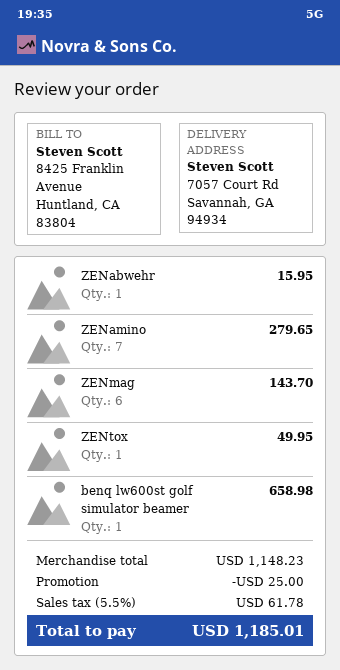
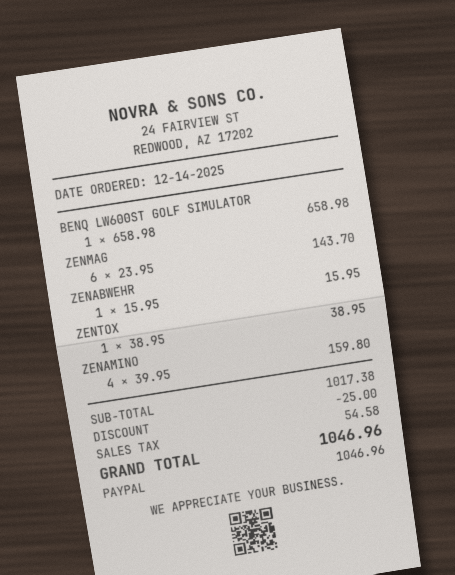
ZENamino: 7 for 279.65 -> 4 for 159.80
ZENtox: 1 for 49.95 -> 1 for 38.95
subtotal: 1148.23 -> 1017.38
tax: 61.78 -> 54.58
total: 1185.01 -> 1046.96

